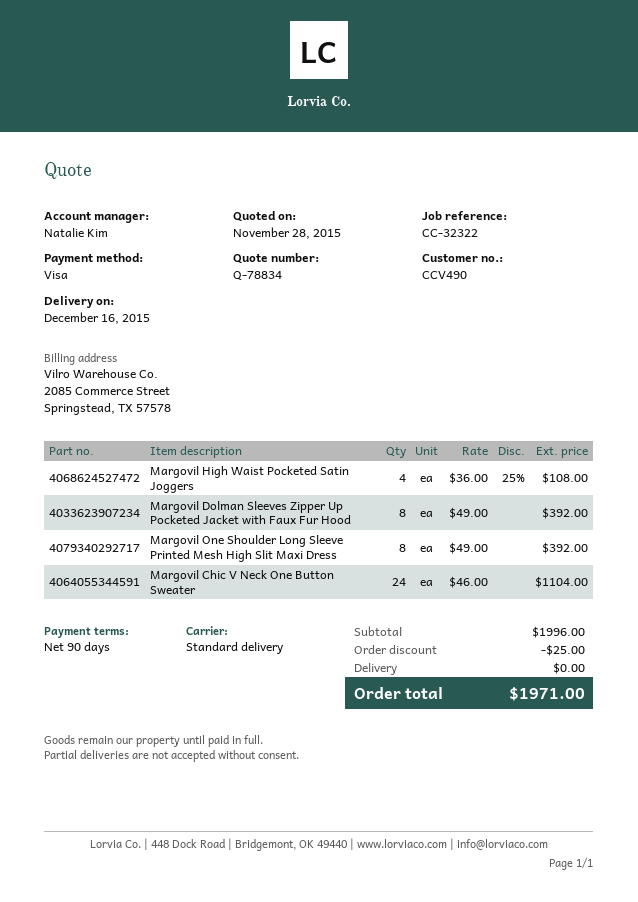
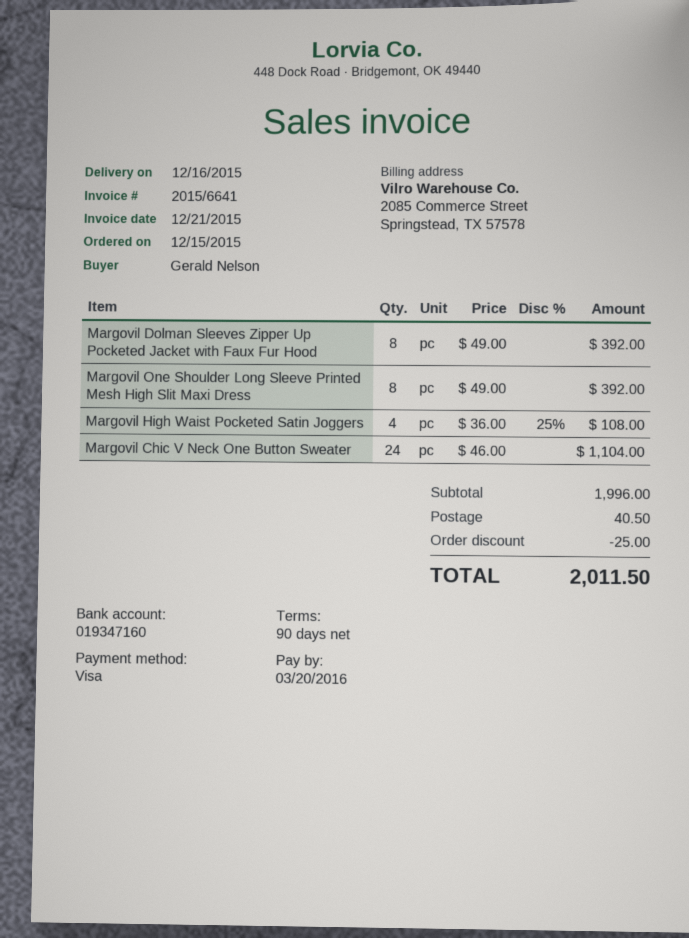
shipping: 0.00 -> 40.50
total: 1971.00 -> 2011.50

